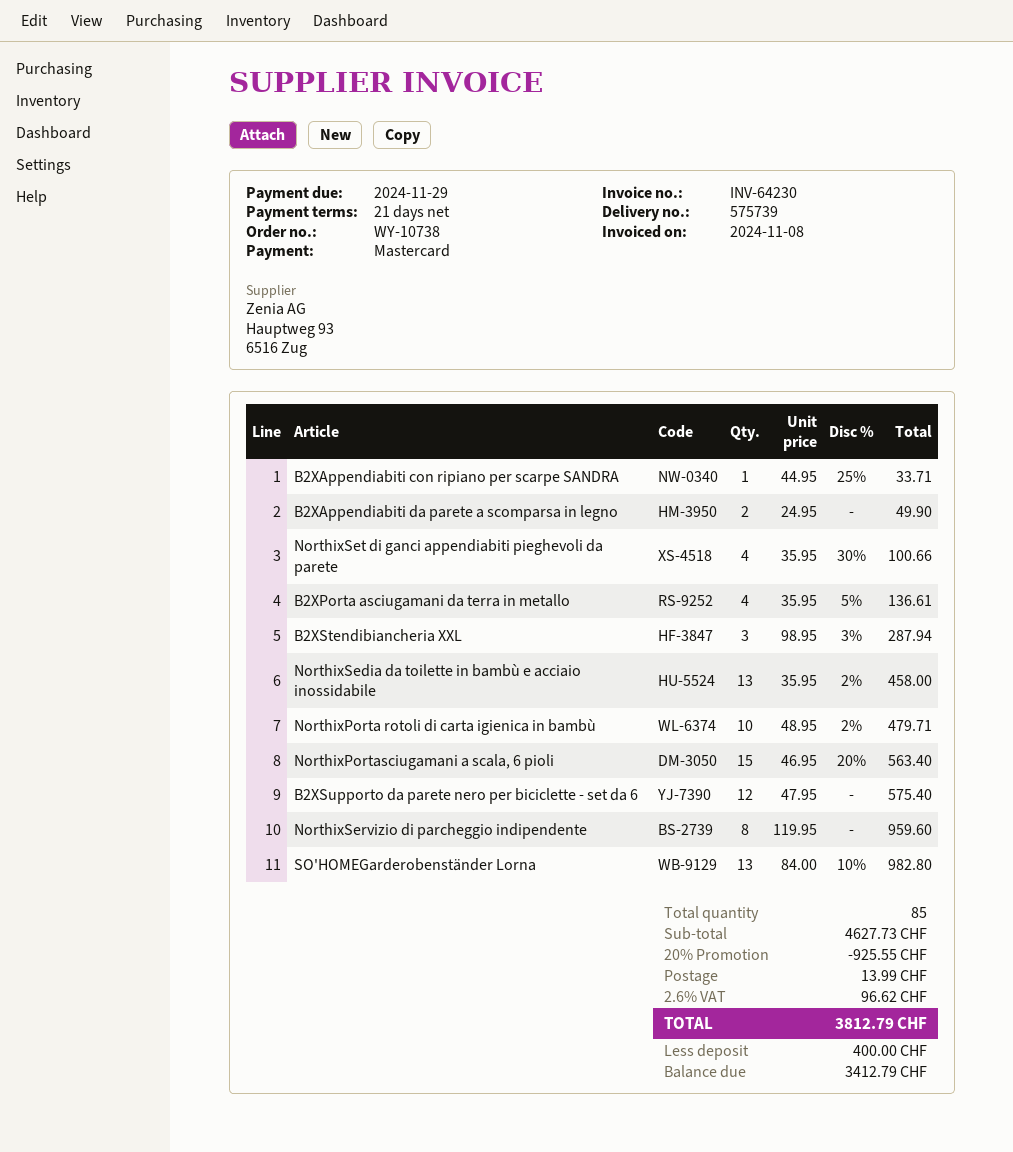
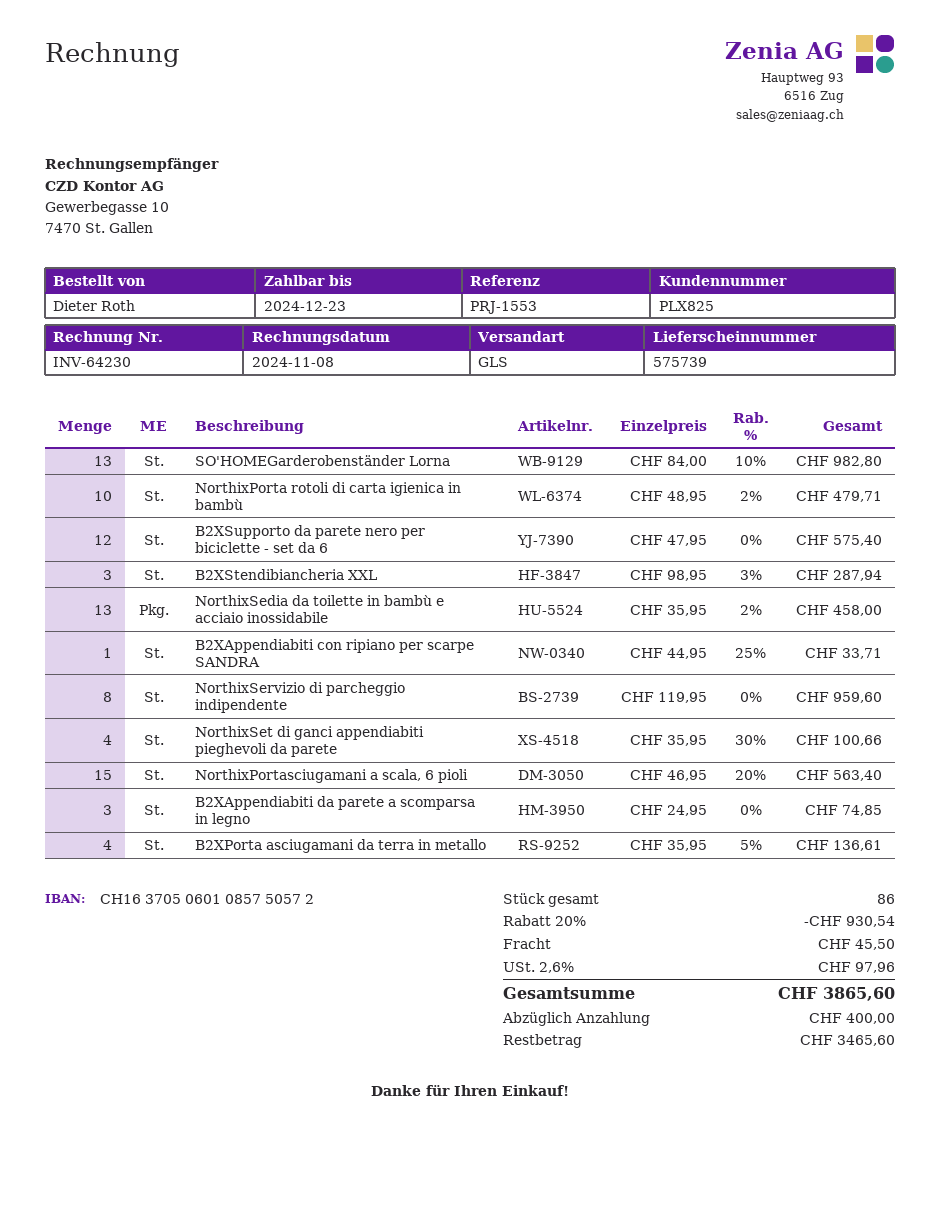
due date: 2024-11-29 -> 2024-12-23
B2XAppendiabiti da parete a scomparsa in legno: 2 x 24.95 = 49.90 -> 3 x 24.95 = 74.85
total quantity: 85 -> 86
discount: 20% = 925.55 -> 20% = 930.54
shipping: 13.99 -> 45.50
tax: 2.6% = 96.62 -> 2.6% = 97.96
total: 3812.79 -> 3865.60
balance: 3412.79 -> 3465.60

